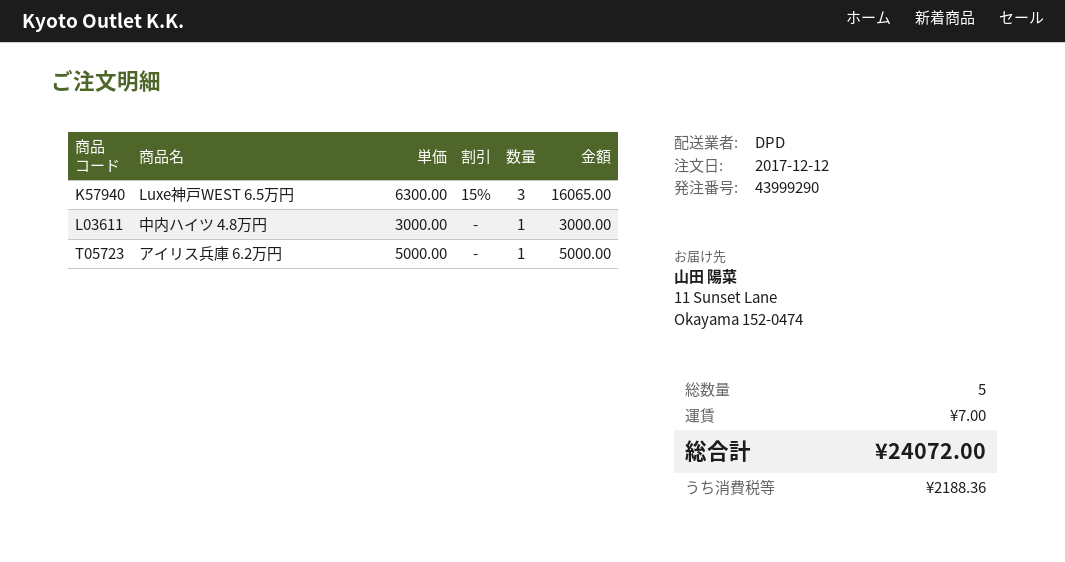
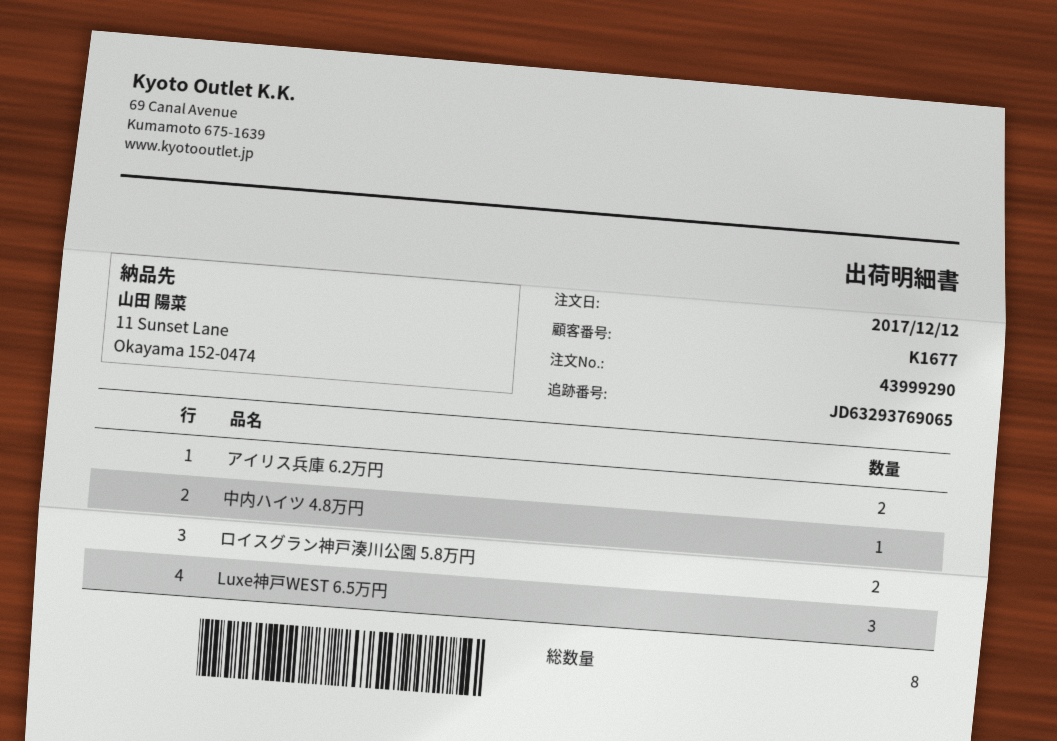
アイリス兵庫 6.2万円: 1 -> 2
ロイスグラン神戸湊川公園 5.8万円: none -> 2
total quantity: 5 -> 8

